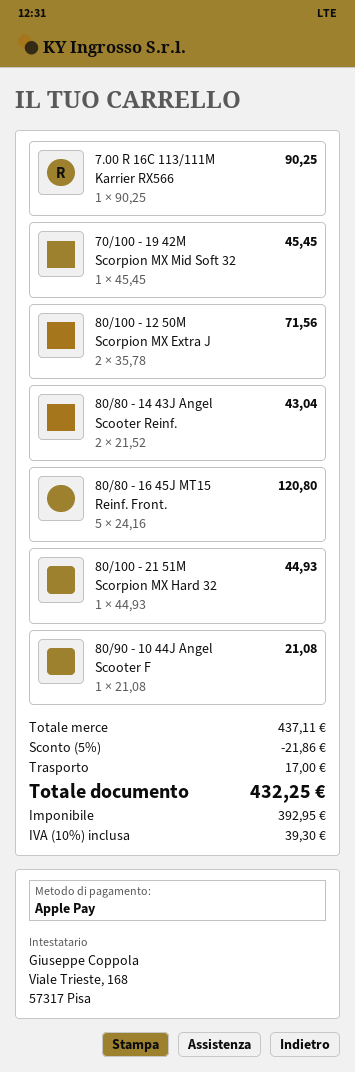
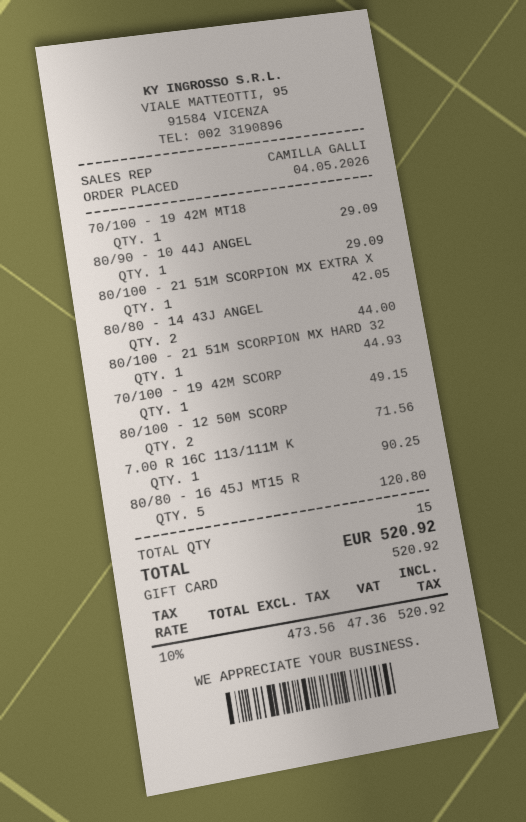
payment method: Apple Pay -> gift card
70/100 - 19 42M Scorpion MX Mid Soft 32: 1 for 45.45 -> 1 for 49.15
80/80 - 14 43J Angel Scooter Reinf.: 2 for 43.04 -> 2 for 44.00
80/90 - 10 44J Angel Scooter F: 1 for 21.08 -> 1 for 29.09
70/100 - 19 42M MT18: none -> 1 for 29.09
80/100 - 21 51M SCORPION MX EXTRA X: none -> 1 for 42.05
discount: 5% = 21.86 -> none
shipping: 17.00 -> none
net: 392.95 -> 473.56
tax: 10% = 39.30 -> 10% = 47.36
total: 432.25 -> 520.92

